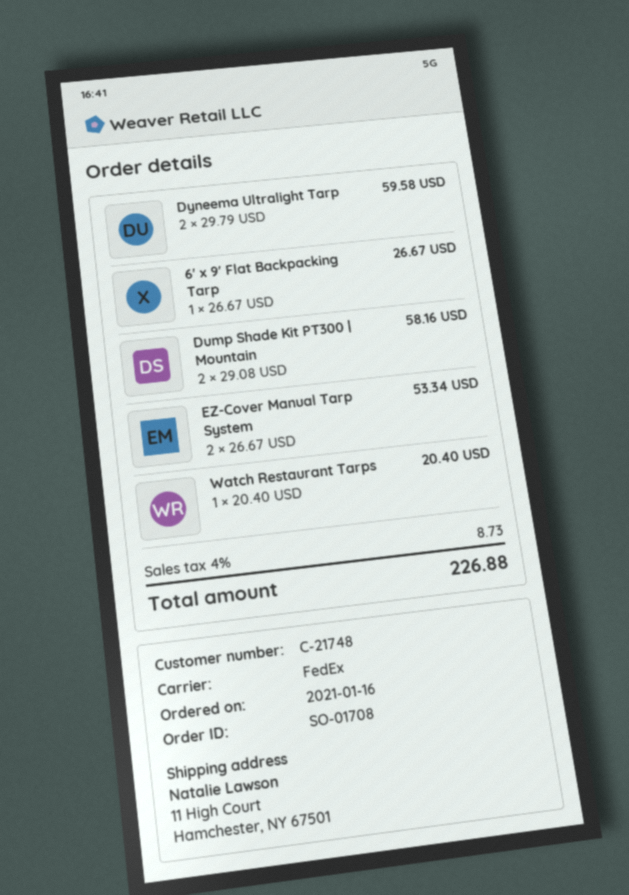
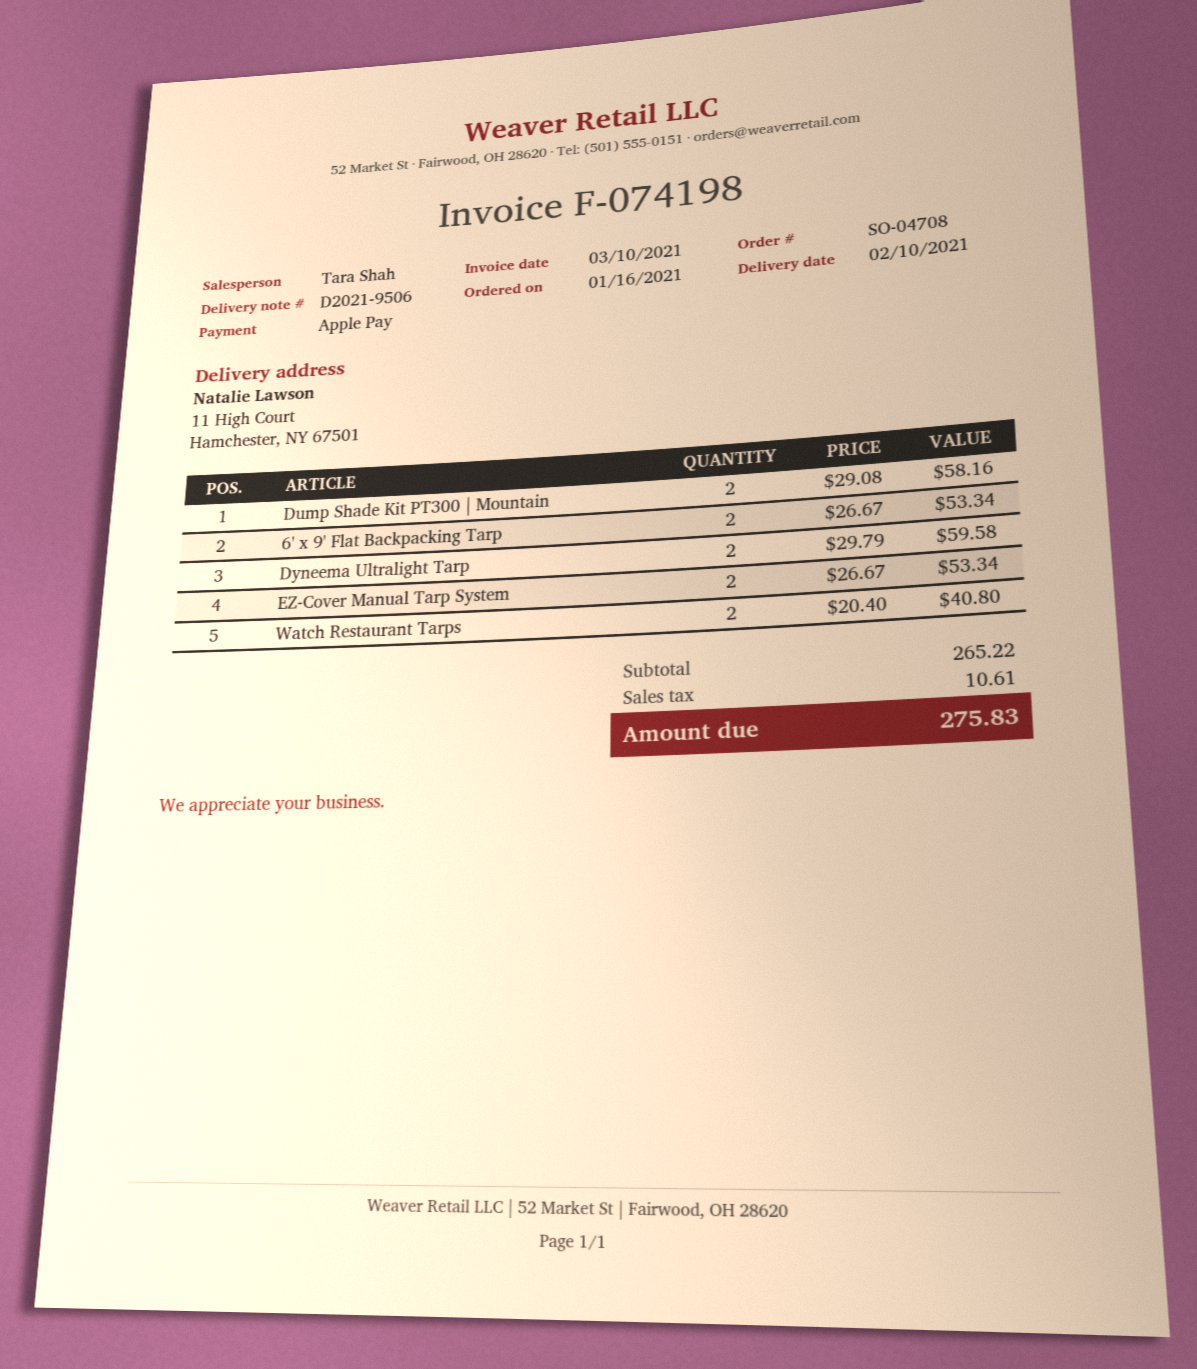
order number: SO-01708 -> SO-04708
6' x 9' Flat Backpacking Tarp: 1 x 26.67 = 26.67 -> 2 x 26.67 = 53.34
Watch Restaurant Tarps: 1 x 20.40 = 20.40 -> 2 x 20.40 = 40.80
tax: 8.73 -> 10.61
total: 226.88 -> 275.83

